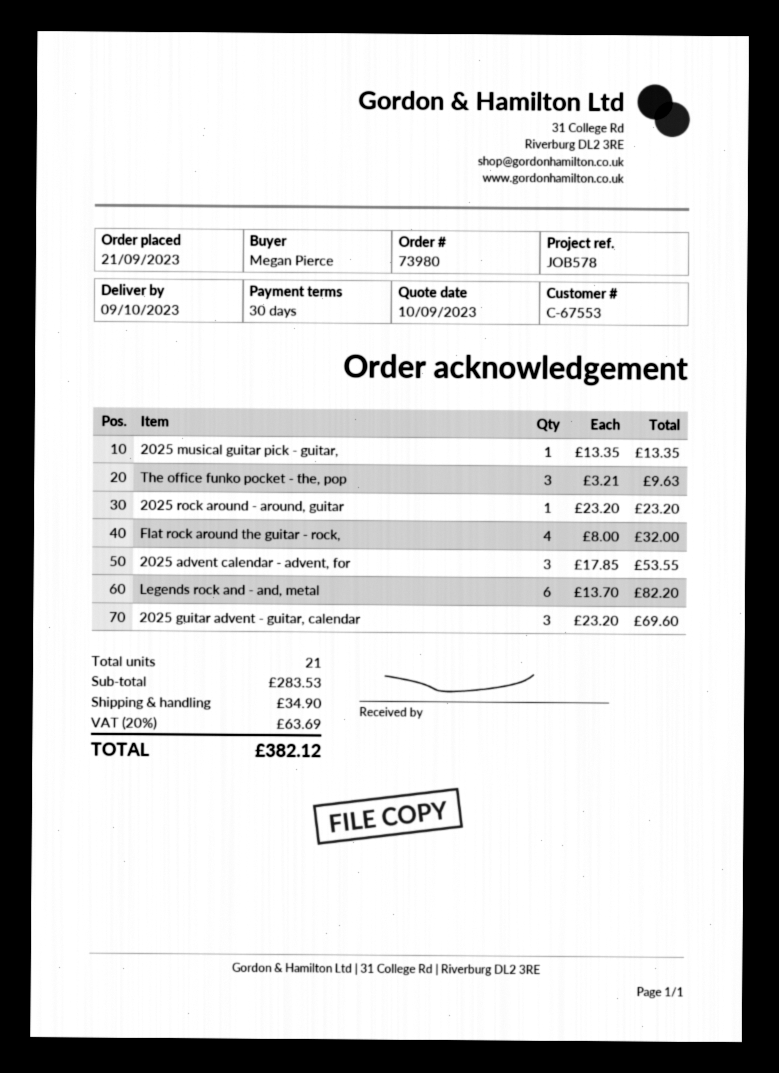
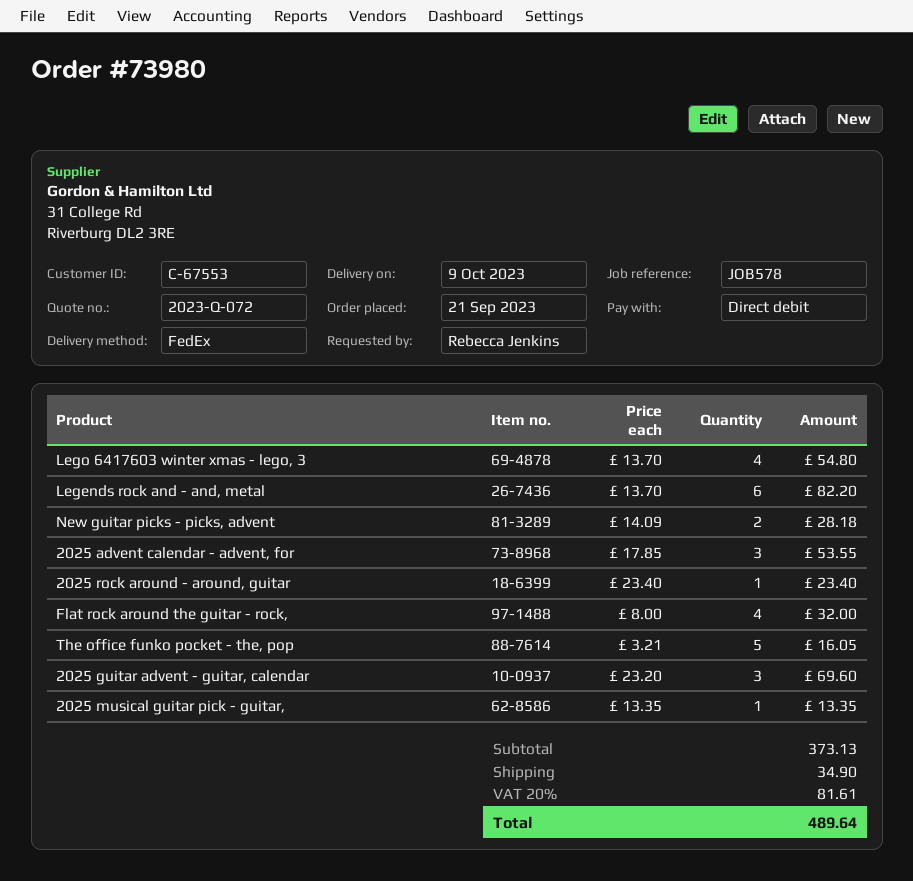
ordered by: Megan Pierce -> Rebecca Jenkins
The office funko pocket - the, pop: 3 x 3.21 = 9.63 -> 5 x 3.21 = 16.05
2025 rock around - around, guitar: 1 x 23.20 = 23.20 -> 1 x 23.40 = 23.40
Lego 6417603 winter xmas - lego, 3: none -> 4 x 13.70 = 54.80
New guitar picks - picks, advent: none -> 2 x 14.09 = 28.18
subtotal: 283.53 -> 373.13
tax: 20% = 63.69 -> 20% = 81.61
total: 382.12 -> 489.64

